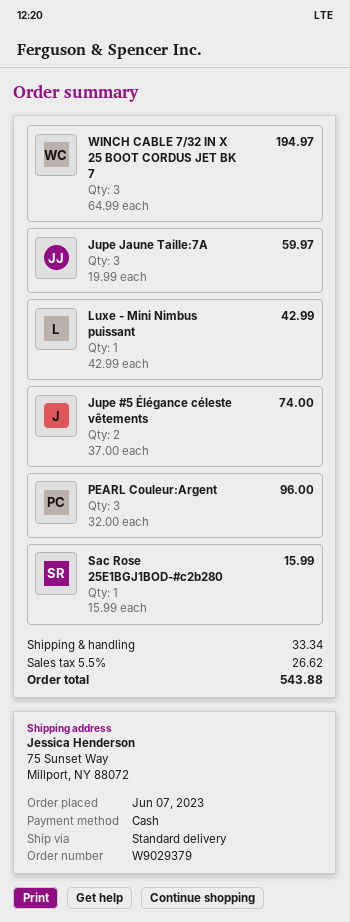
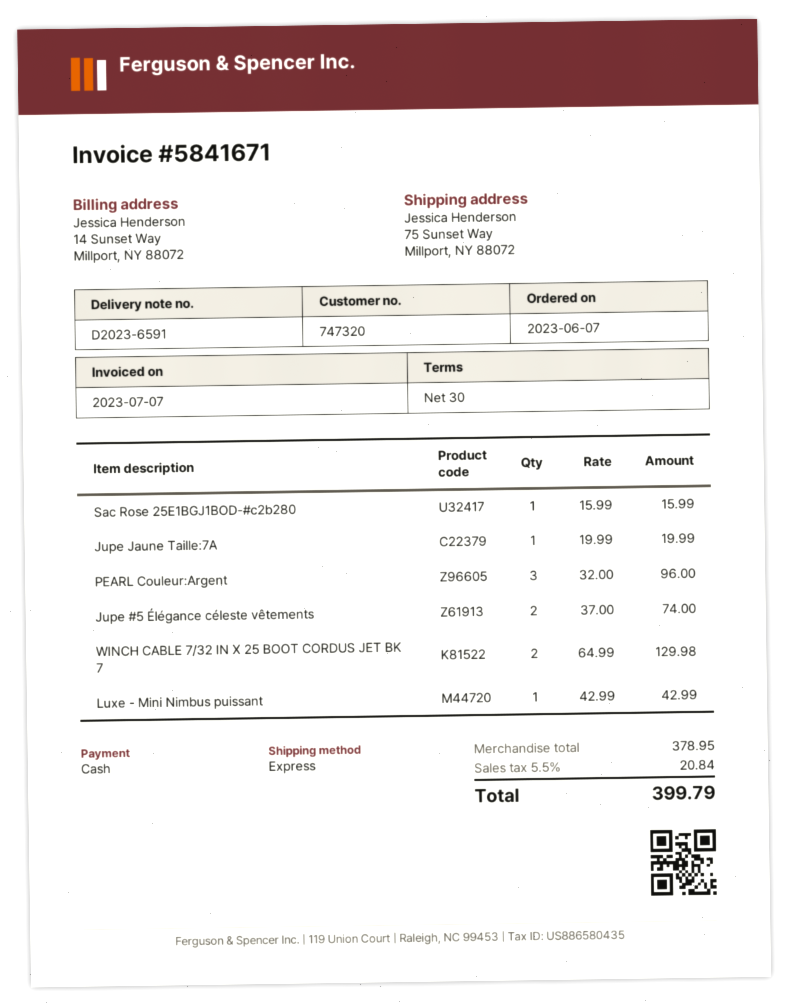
shipping method: standard -> express
WINCH CABLE 7/32 IN X 25 BOOT CORDUS JET BK 7: 3 x 64.99 = 194.97 -> 2 x 64.99 = 129.98
Jupe Jaune Taille:7A: 3 x 19.99 = 59.97 -> 1 x 19.99 = 19.99
shipping: 33.34 -> none
tax: 5.5% = 26.62 -> 5.5% = 20.84
total: 543.88 -> 399.79

